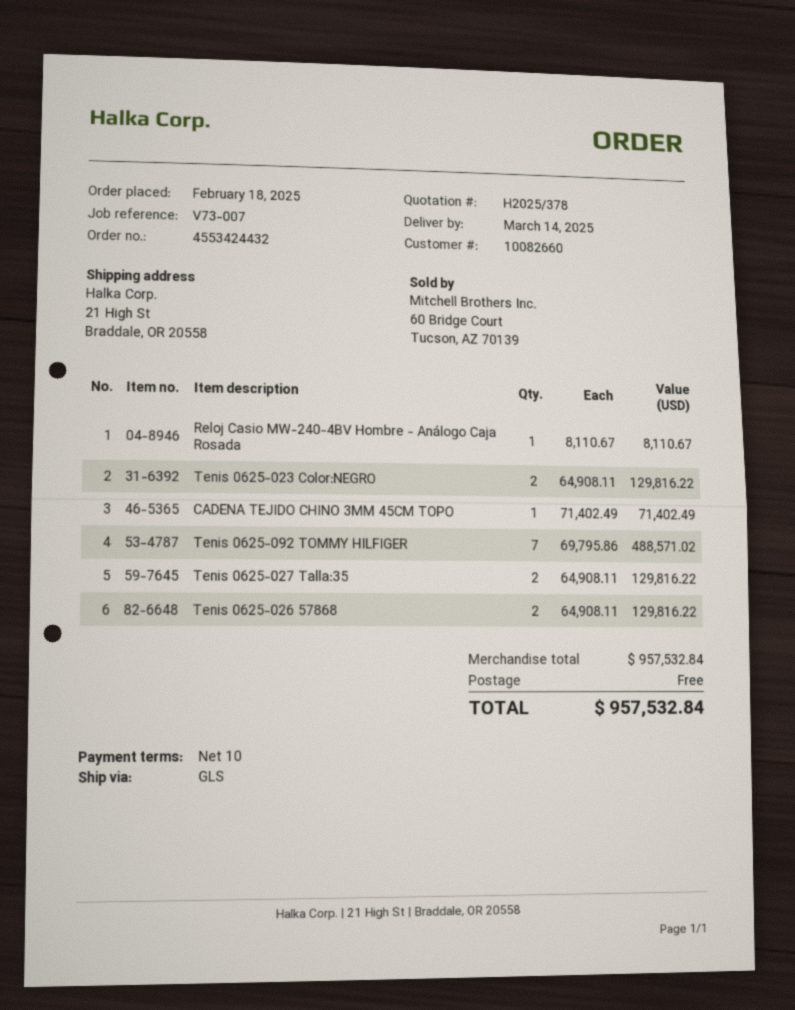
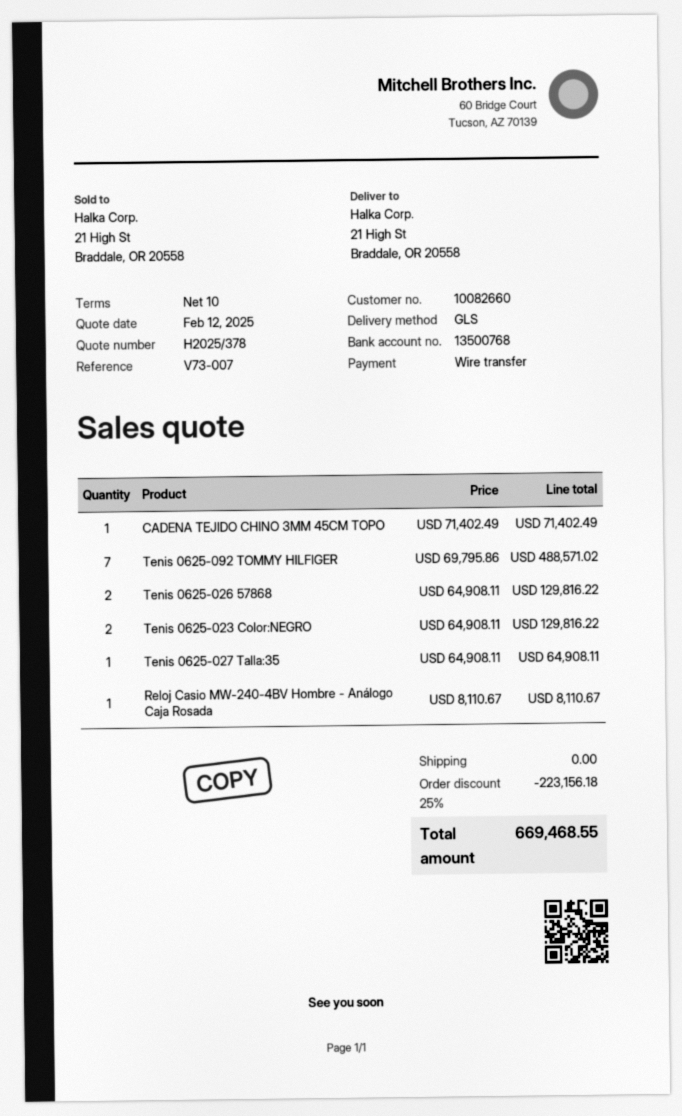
Tenis 0625-027 Talla:35: 2 x 64908.11 = 129816.22 -> 1 x 64908.11 = 64908.11
discount: none -> 25% = 223156.18
total: 957532.84 -> 669468.55

